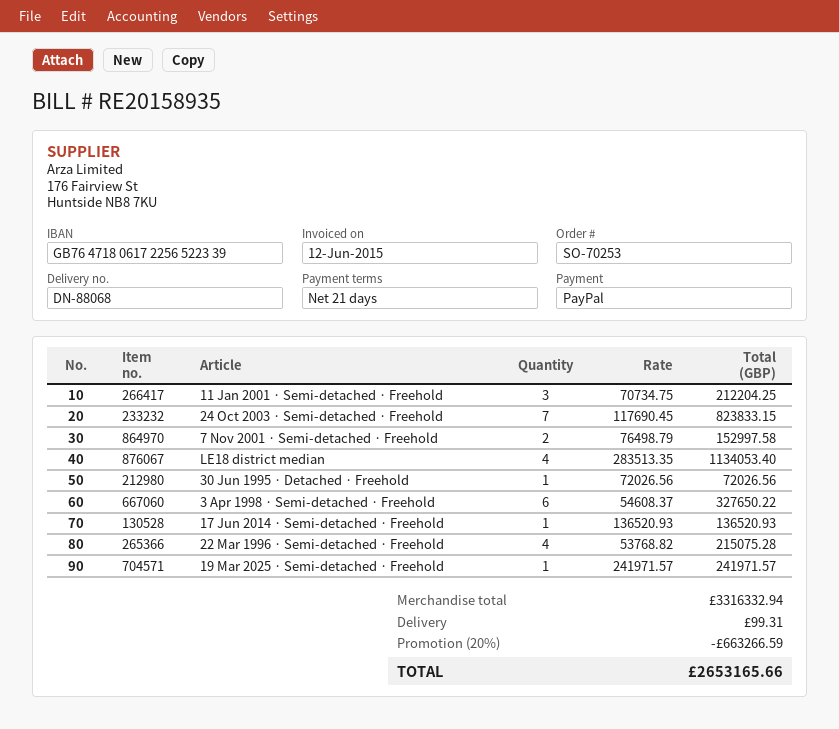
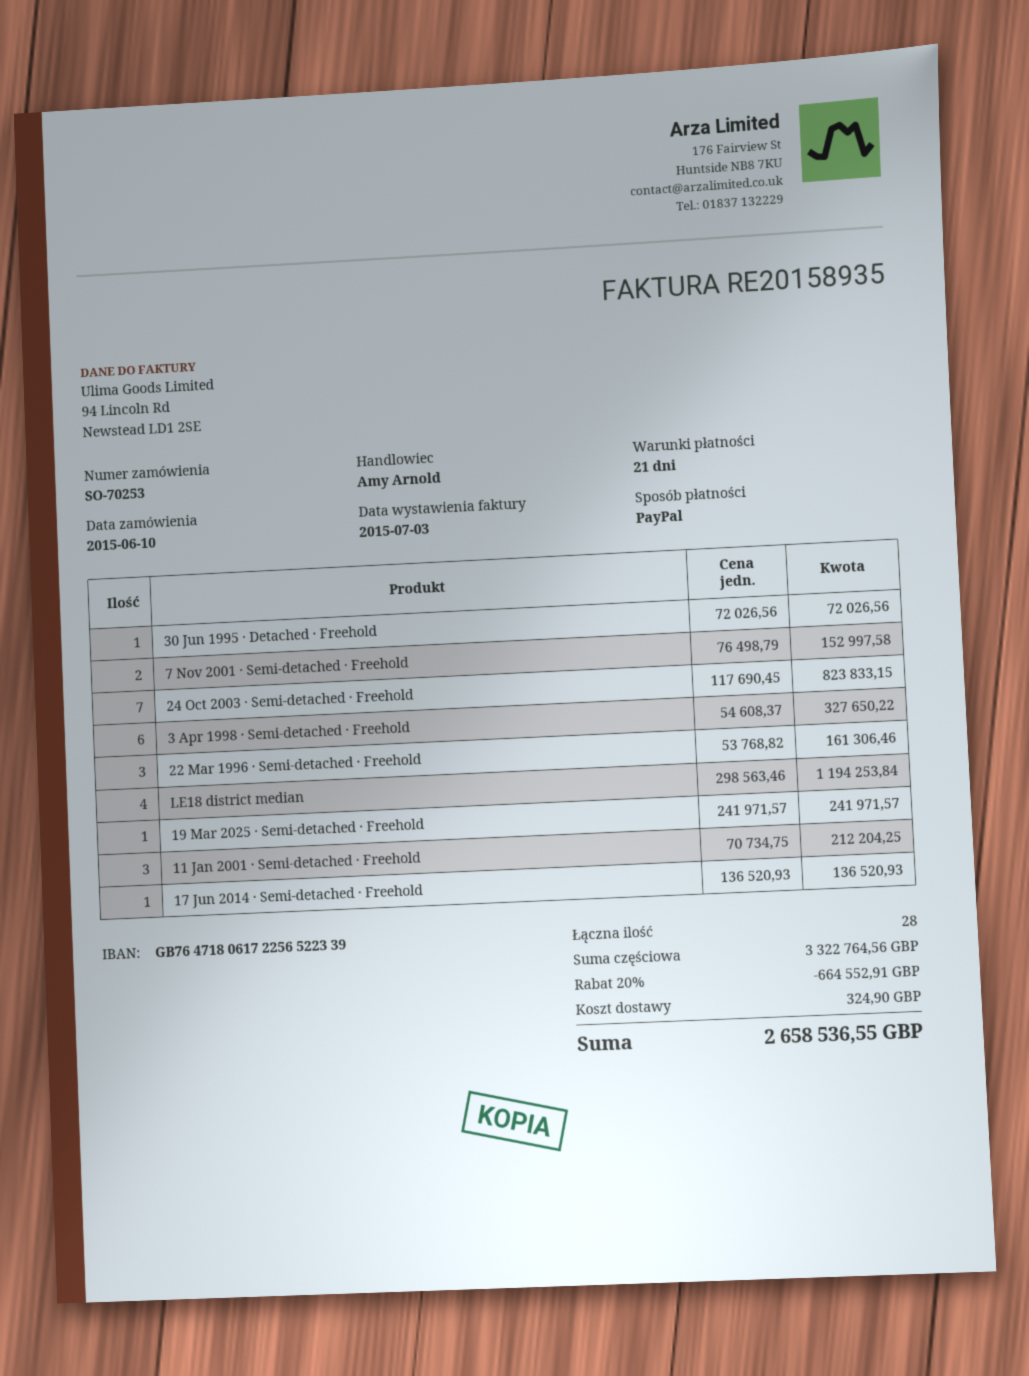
invoice date: 2015-06-12 -> 2015-07-03
LE18 district median: 4 x 283513.35 = 1134053.40 -> 4 x 298563.46 = 1194253.84
22 Mar 1996 · Semi-detached · Freehold: 4 x 53768.82 = 215075.28 -> 3 x 53768.82 = 161306.46
subtotal: 3316332.94 -> 3322764.56
discount: 20% = 663266.59 -> 20% = 664552.91
shipping: 99.31 -> 324.90
total: 2653165.66 -> 2658536.55

